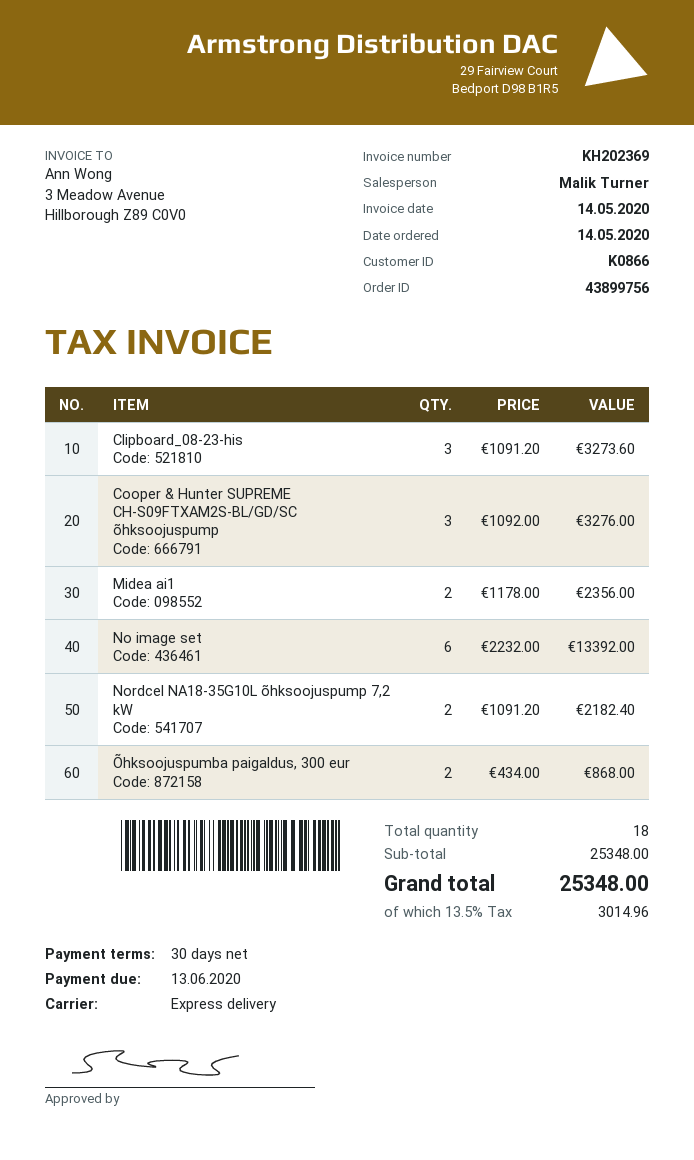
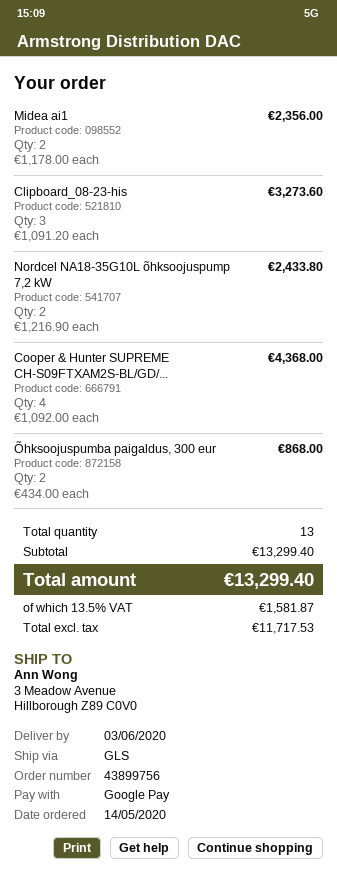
shipping method: express -> GLS
Cooper & Hunter SUPREME CH-S09FTXAM2S-BL/GD/SC õhksoojuspump: 3 x 1092.00 = 3276.00 -> 4 x 1092.00 = 4368.00
No image set: 6 x 2232.00 = 13392.00 -> none
Nordcel NA18-35G10L õhksoojuspump 7,2 kW: 2 x 1091.20 = 2182.40 -> 2 x 1216.90 = 2433.80
total quantity: 18 -> 13
subtotal: 25348.00 -> 13299.40
tax: 13.5% = 3014.96 -> 13.5% = 1581.87
total: 25348.00 -> 13299.40

